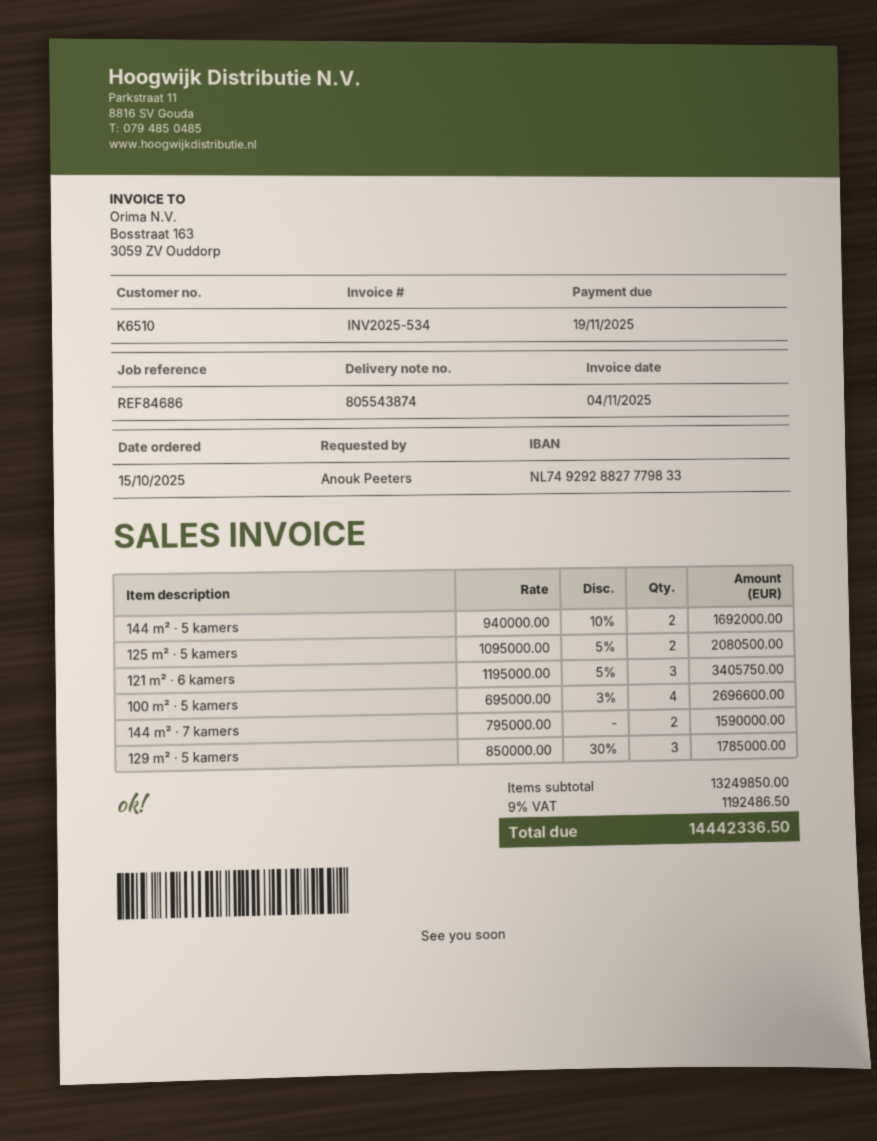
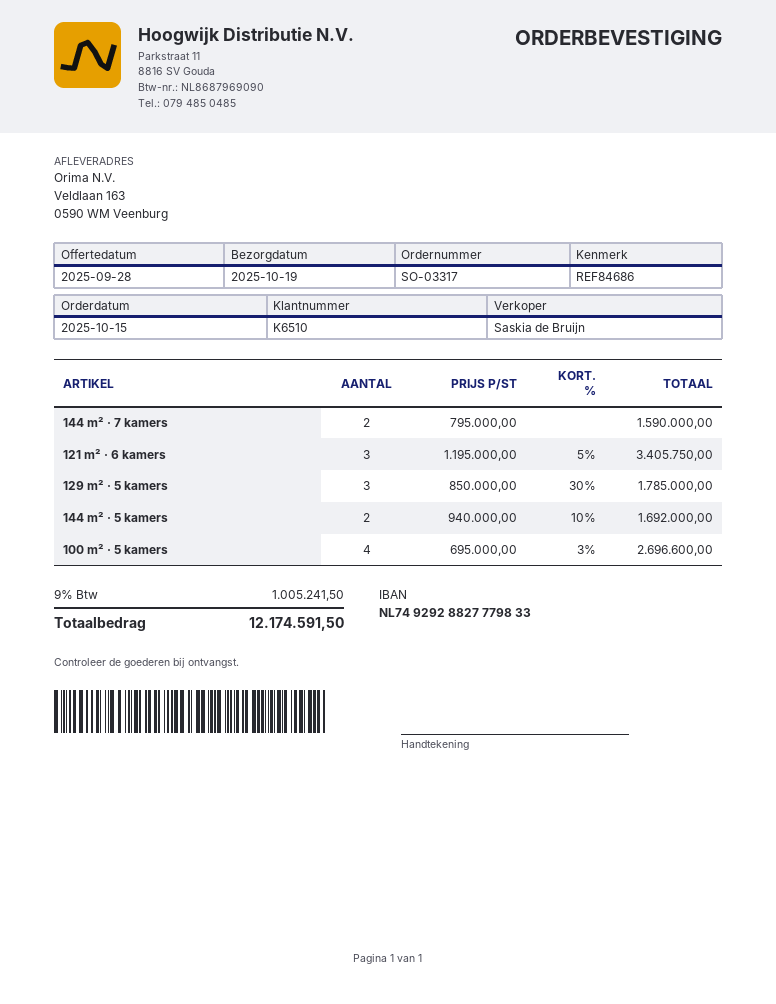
125 m² · 5 kamers: 2 x 1095000.00 - 5% = 2080500.00 -> none
tax: 9% = 1192486.50 -> 9% = 1005241.50
total: 14442336.50 -> 12174591.50

